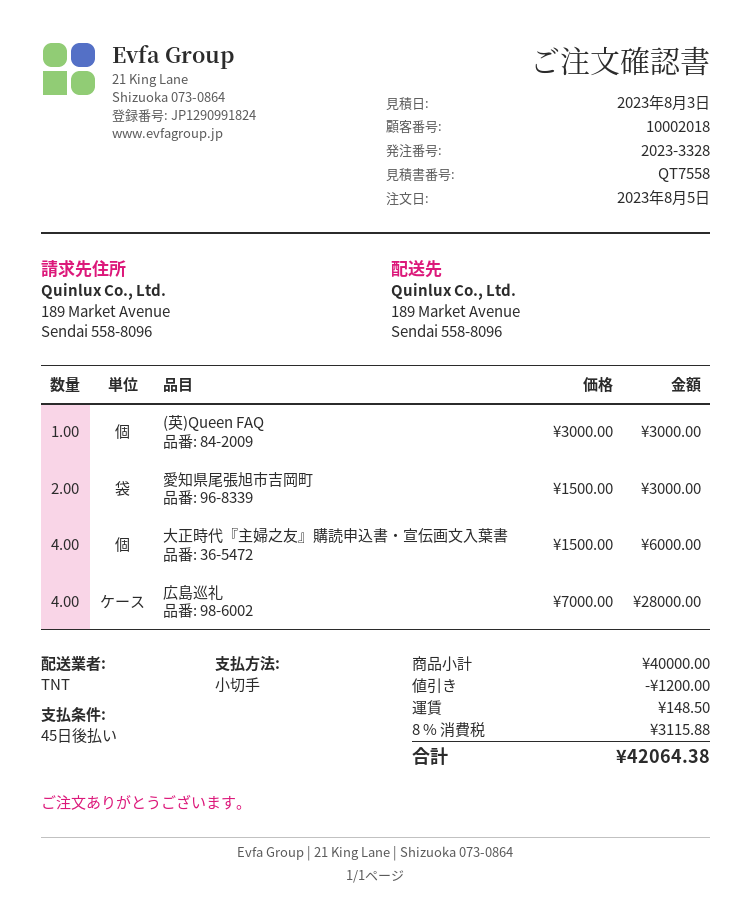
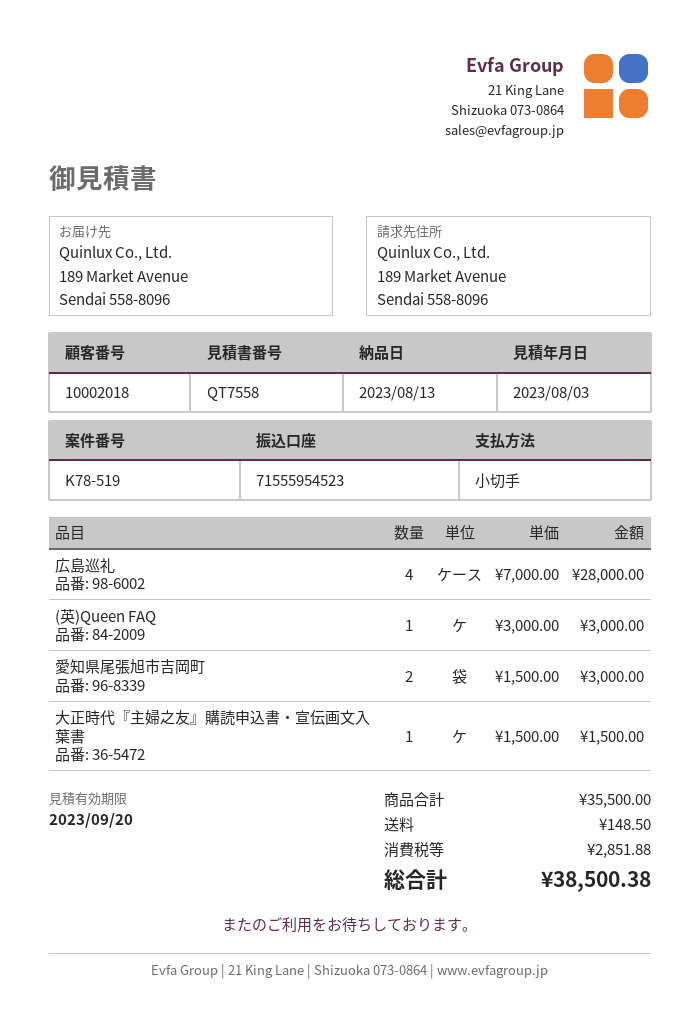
大正時代『主婦之友』購読申込書・宣伝画文入葉書: 4 x 1500.00 = 6000.00 -> 1 x 1500.00 = 1500.00
subtotal: 40000.00 -> 35500.00
discount: 1200.00 -> none
tax: 3115.88 -> 2851.88
total: 42064.38 -> 38500.38

